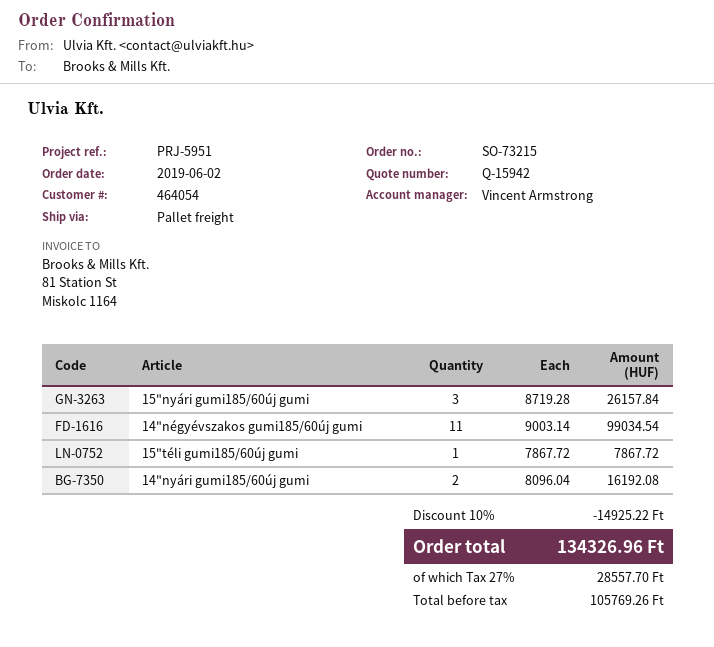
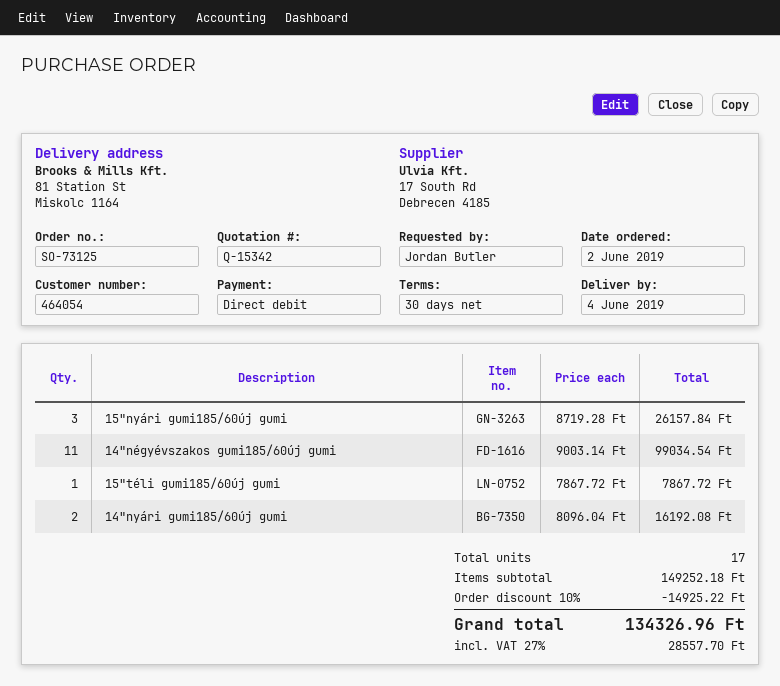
quote number: Q-15942 -> Q-15342
order number: SO-73215 -> SO-73125

